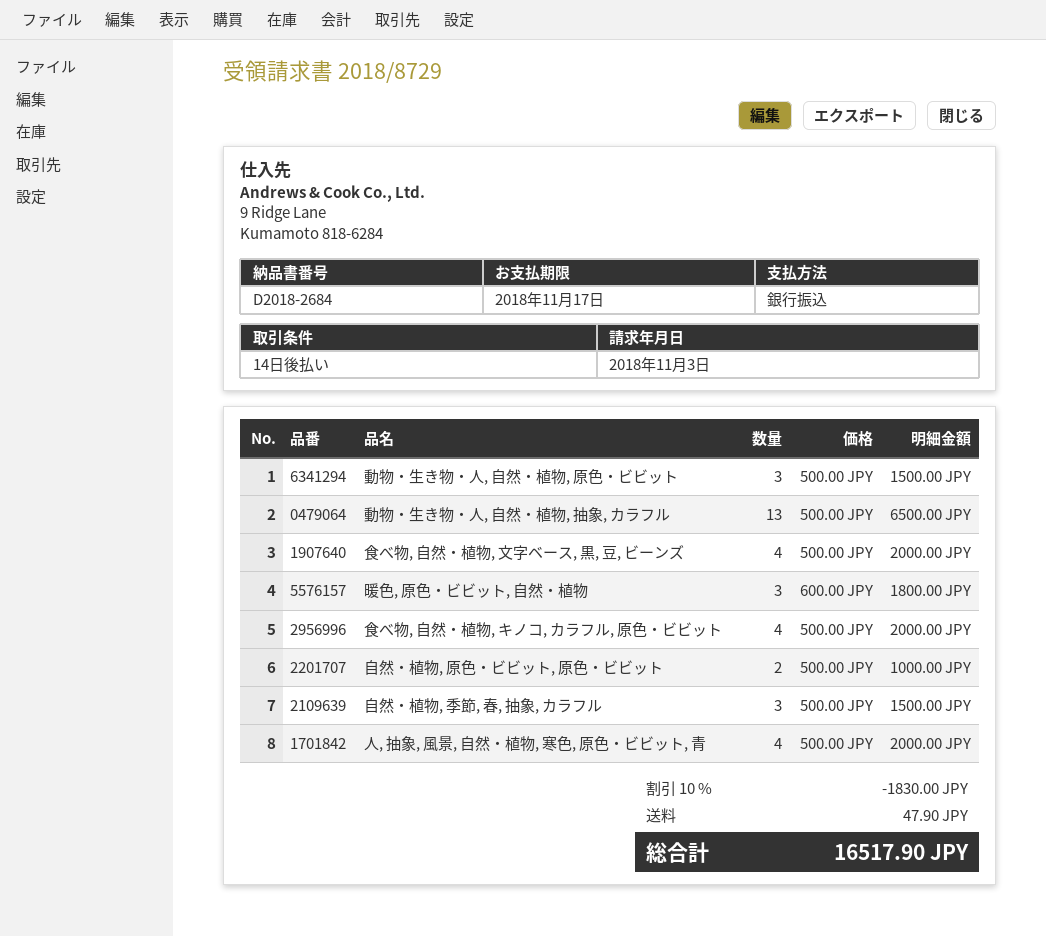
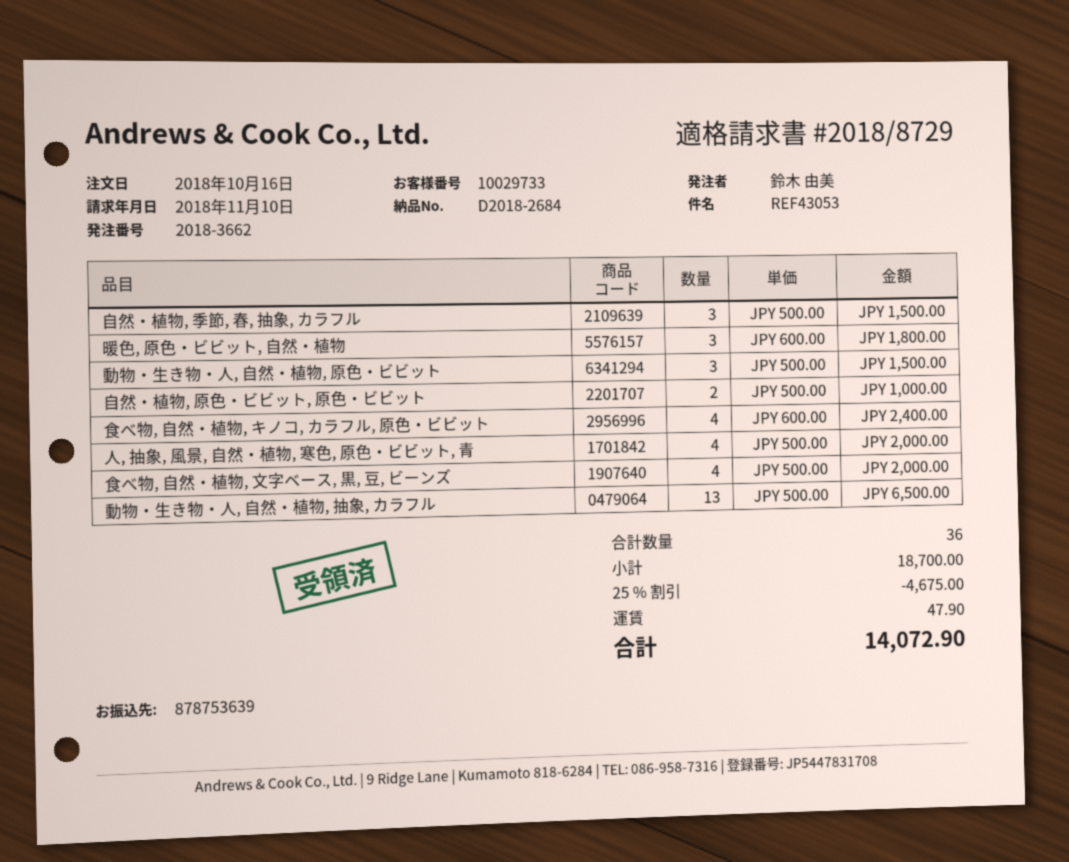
invoice date: 2018-11-03 -> 2018-11-10
食べ物, 自然・植物, キノコ, カラフル, 原色・ビビット: 4 x 500.00 = 2000.00 -> 4 x 600.00 = 2400.00
discount: 10% = 1830.00 -> 25% = 4675.00
total: 16517.90 -> 14072.90

